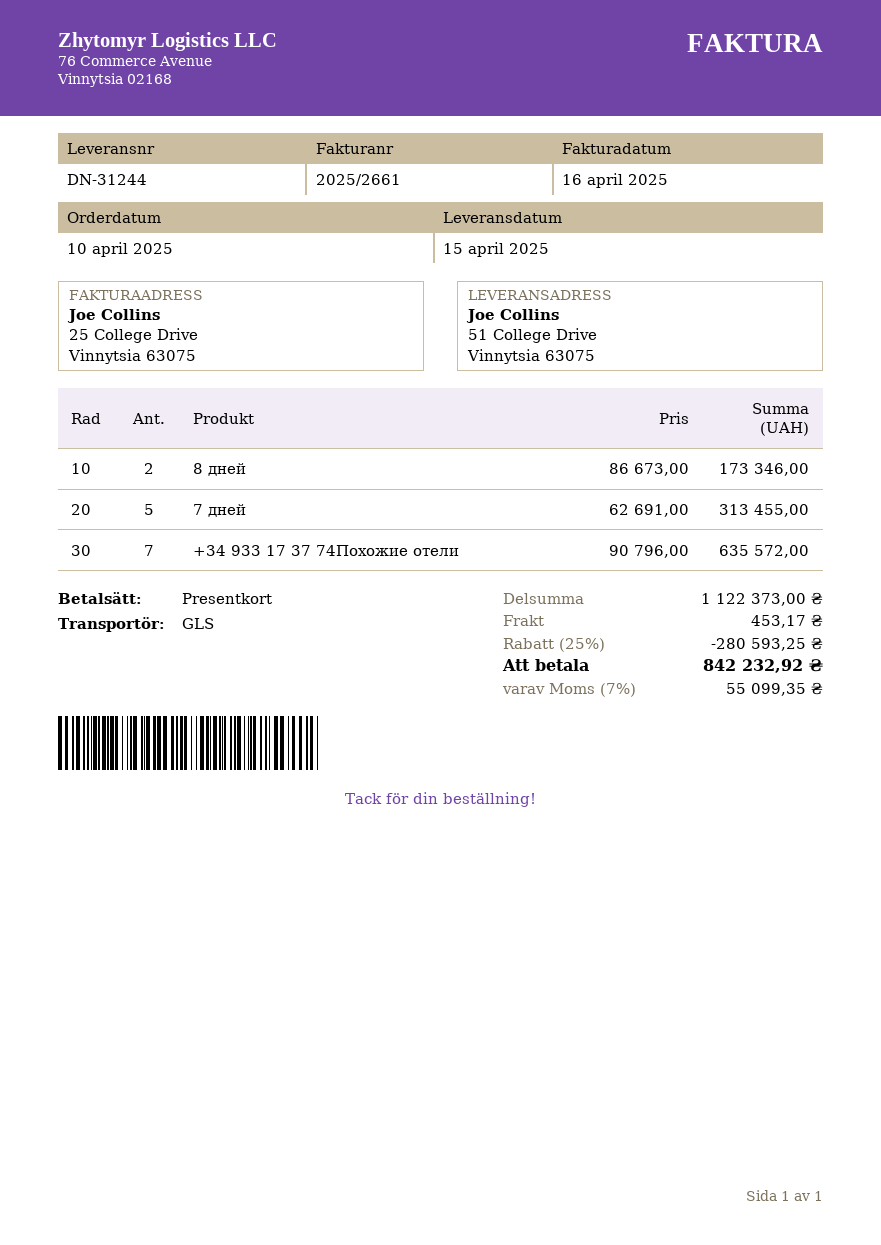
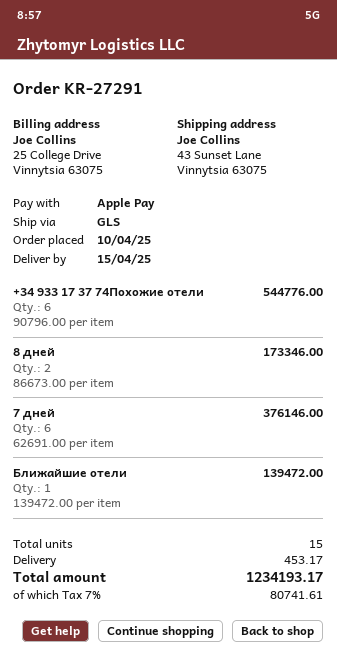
payment method: gift card -> Apple Pay
ship to: 51 College Drive, Vinnytsia 63075 -> 43 Sunset Lane, Vinnytsia 63075
7 дней: 5 x 62691.00 = 313455.00 -> 6 x 62691.00 = 376146.00
+34 933 17 37 74Похожие отели: 7 x 90796.00 = 635572.00 -> 6 x 90796.00 = 544776.00
Ближайшие отели: none -> 1 x 139472.00 = 139472.00
discount: 25% = 280593.25 -> none
tax: 7% = 55099.35 -> 7% = 80741.61
total: 842232.92 -> 1234193.17

